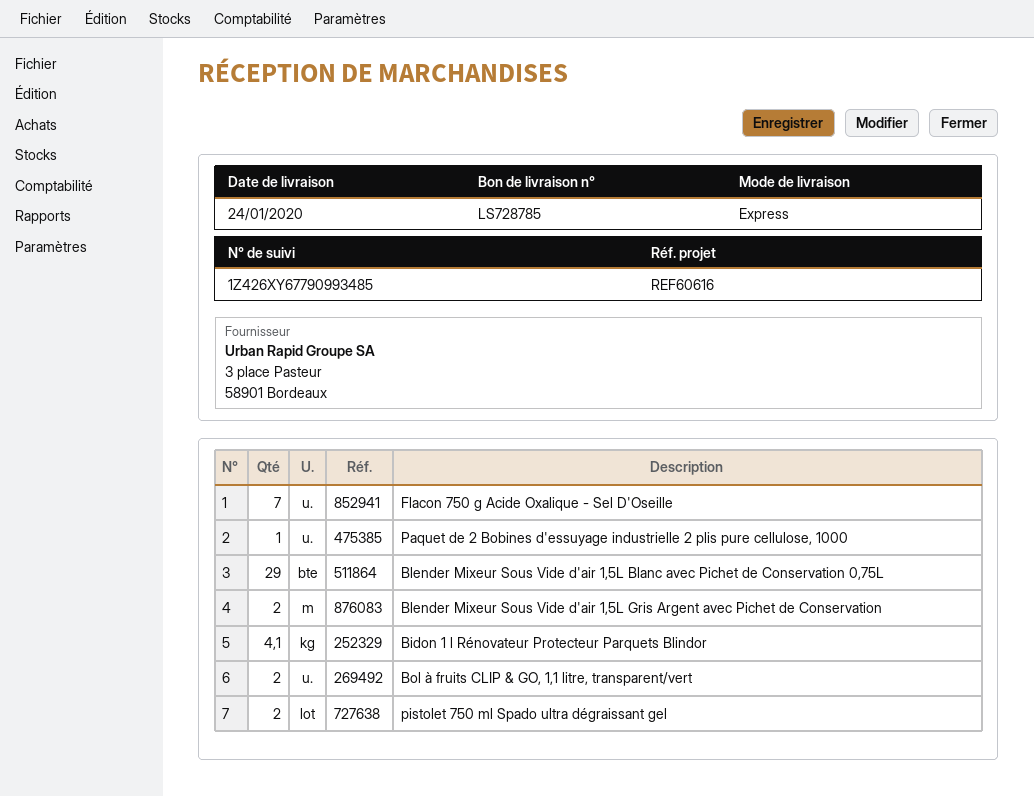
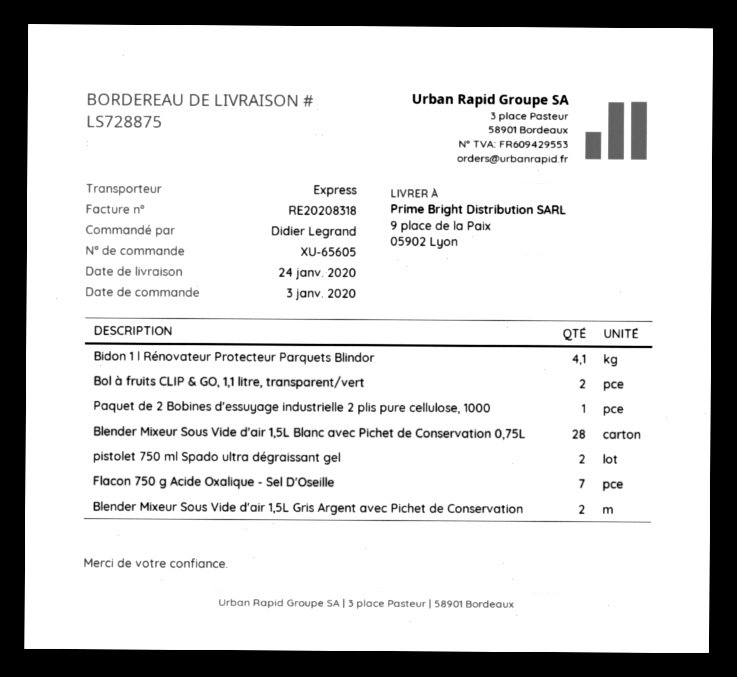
delivery note number: LS728785 -> LS728875
Blender Mixeur Sous Vide d'air 1,5L Blanc avec Pichet de Conservation 0,75L: 29 -> 28

